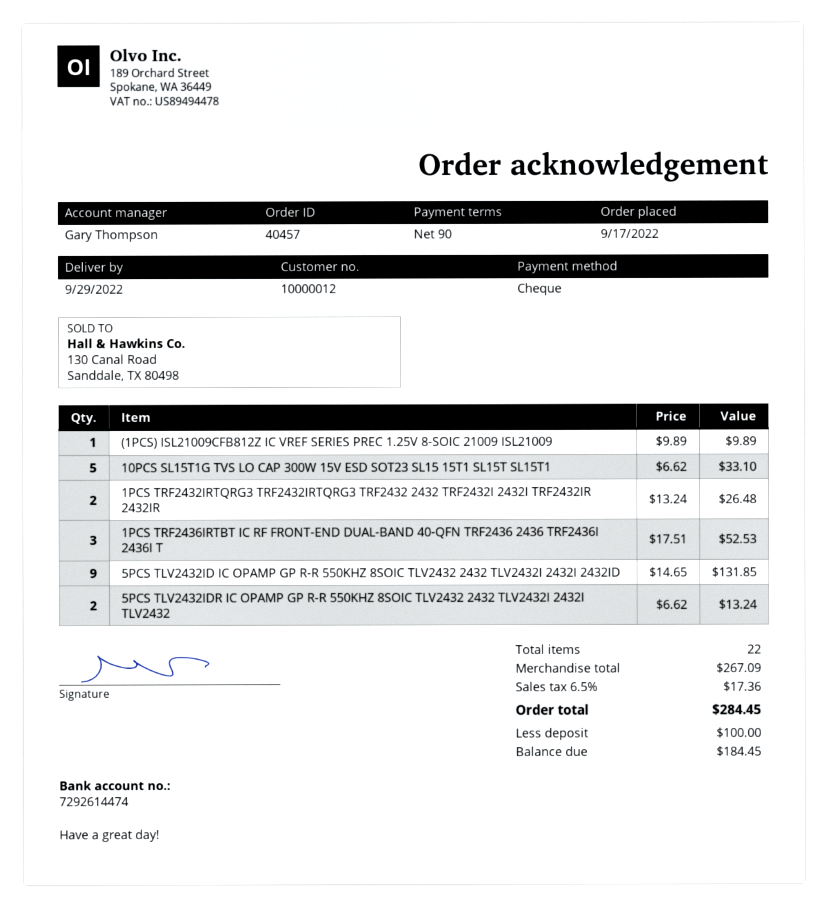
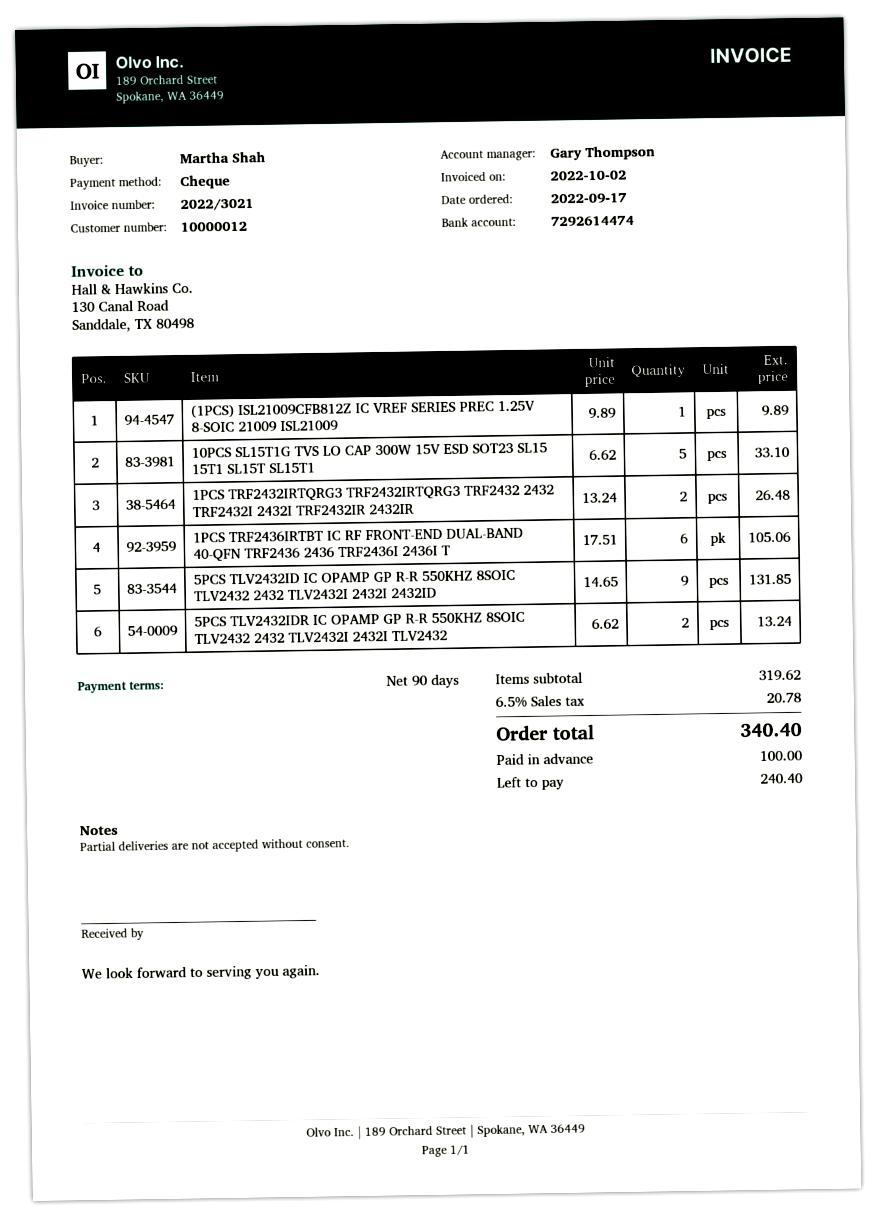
1PCS TRF2436IRTBT IC RF FRONT-END DUAL-BAND 40-QFN TRF2436 2436 TRF2436I 2436I T: 3 x 17.51 = 52.53 -> 6 x 17.51 = 105.06
subtotal: 267.09 -> 319.62
tax: 6.5% = 17.36 -> 6.5% = 20.78
total: 284.45 -> 340.40
balance: 184.45 -> 240.40

